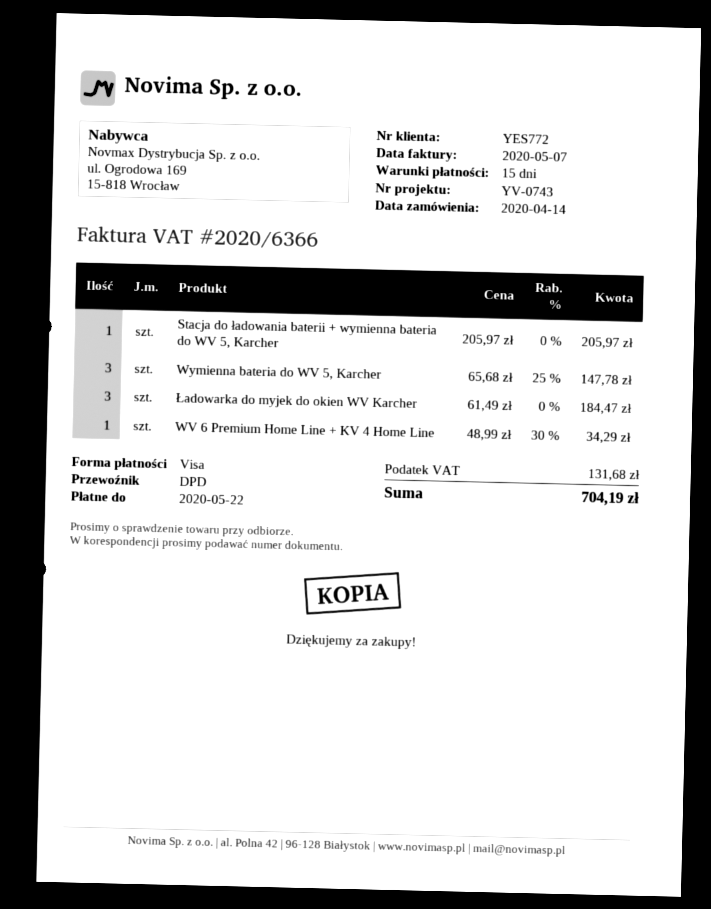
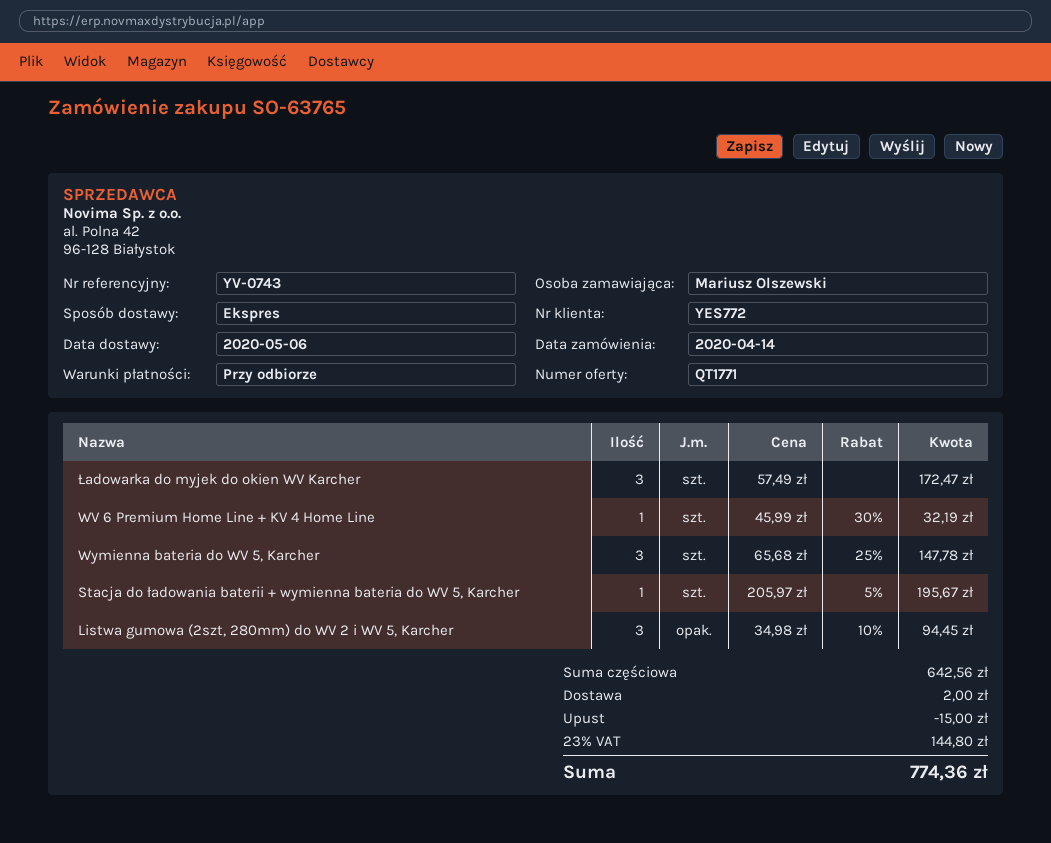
payment terms: 15 days -> on receipt
shipping method: DPD -> express
Stacja do ładowania baterii + wymienna bateria do WV 5, Karcher: 1 x 205.97 = 205.97 -> 1 x 205.97 - 5% = 195.67
Ładowarka do myjek do okien WV Karcher: 3 x 61.49 = 184.47 -> 3 x 57.49 = 172.47
WV 6 Premium Home Line + KV 4 Home Line: 1 x 48.99 - 30% = 34.29 -> 1 x 45.99 - 30% = 32.19
Listwa gumowa (2szt, 280mm) do WV 2 i WV 5, Karcher: none -> 3 x 34.98 - 10% = 94.45
discount: none -> 15.00
shipping: none -> 2.00
tax: 131.68 -> 144.80
total: 704.19 -> 774.36

